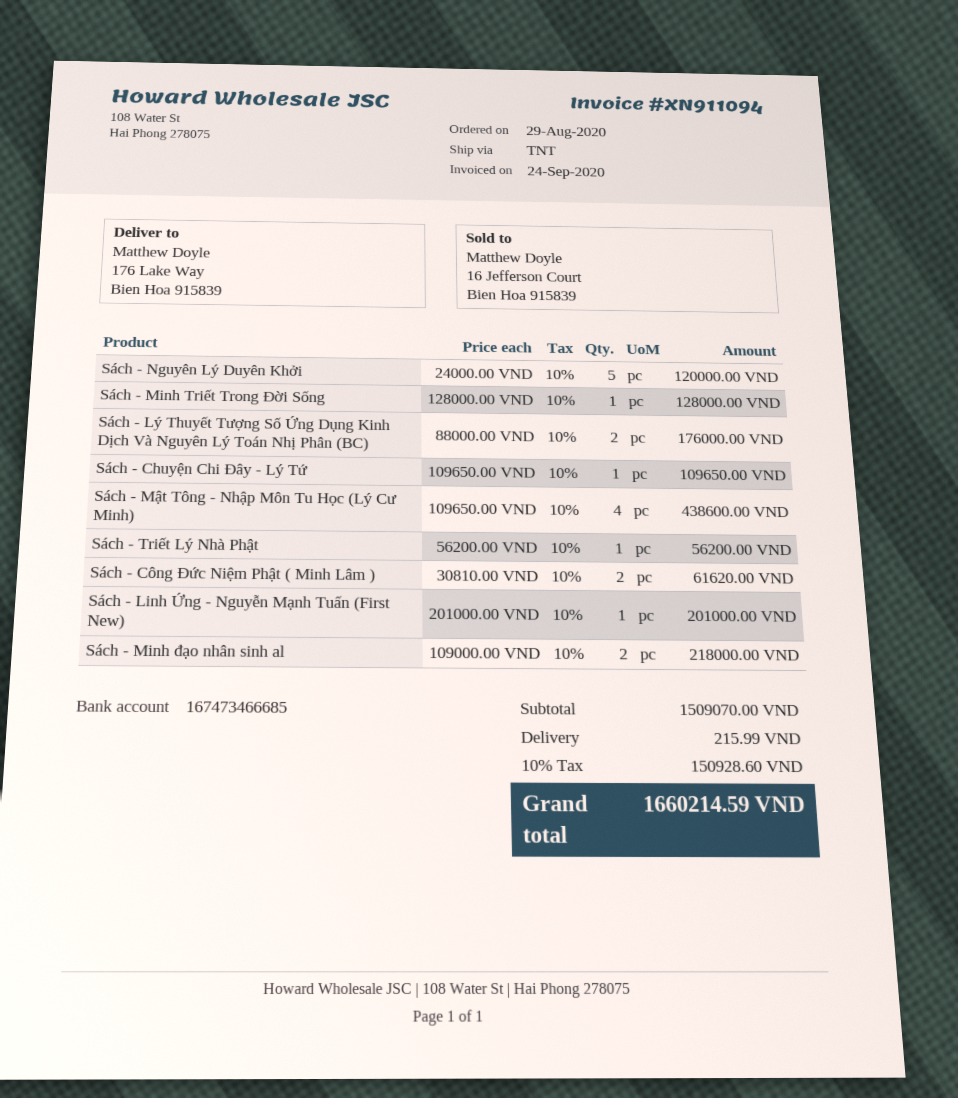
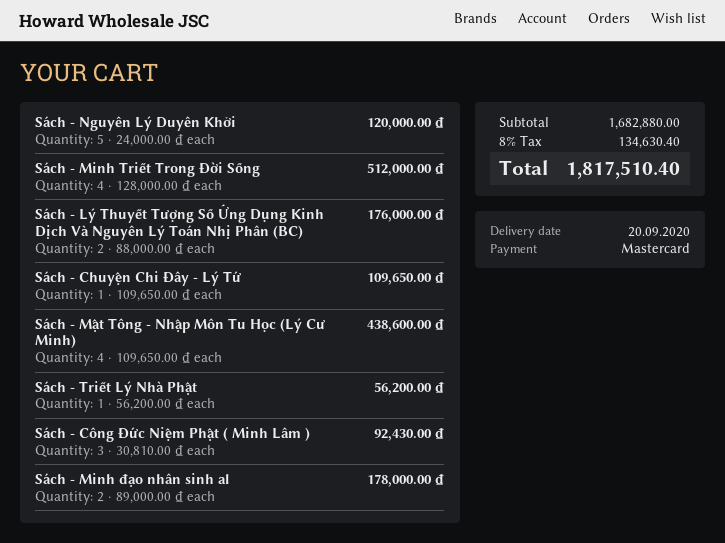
Sách - Minh Triết Trong Đời Sống: 1 x 128000.00 = 128000.00 -> 4 x 128000.00 = 512000.00
Sách - Công Đức Niệm Phật ( Minh Lâm ): 2 x 30810.00 = 61620.00 -> 3 x 30810.00 = 92430.00
Sách - Linh Ứng - Nguyễn Mạnh Tuấn (First New): 1 x 201000.00 = 201000.00 -> none
Sách - Minh đạo nhân sinh al: 2 x 109000.00 = 218000.00 -> 2 x 89000.00 = 178000.00
subtotal: 1509070.00 -> 1682880.00
shipping: 215.99 -> none
tax: 10% = 150928.60 -> 8% = 134630.40
total: 1660214.59 -> 1817510.40

